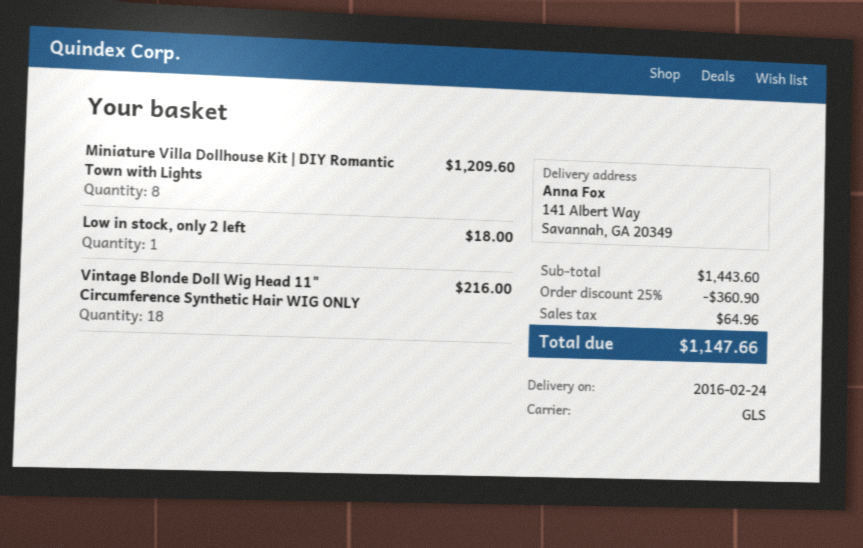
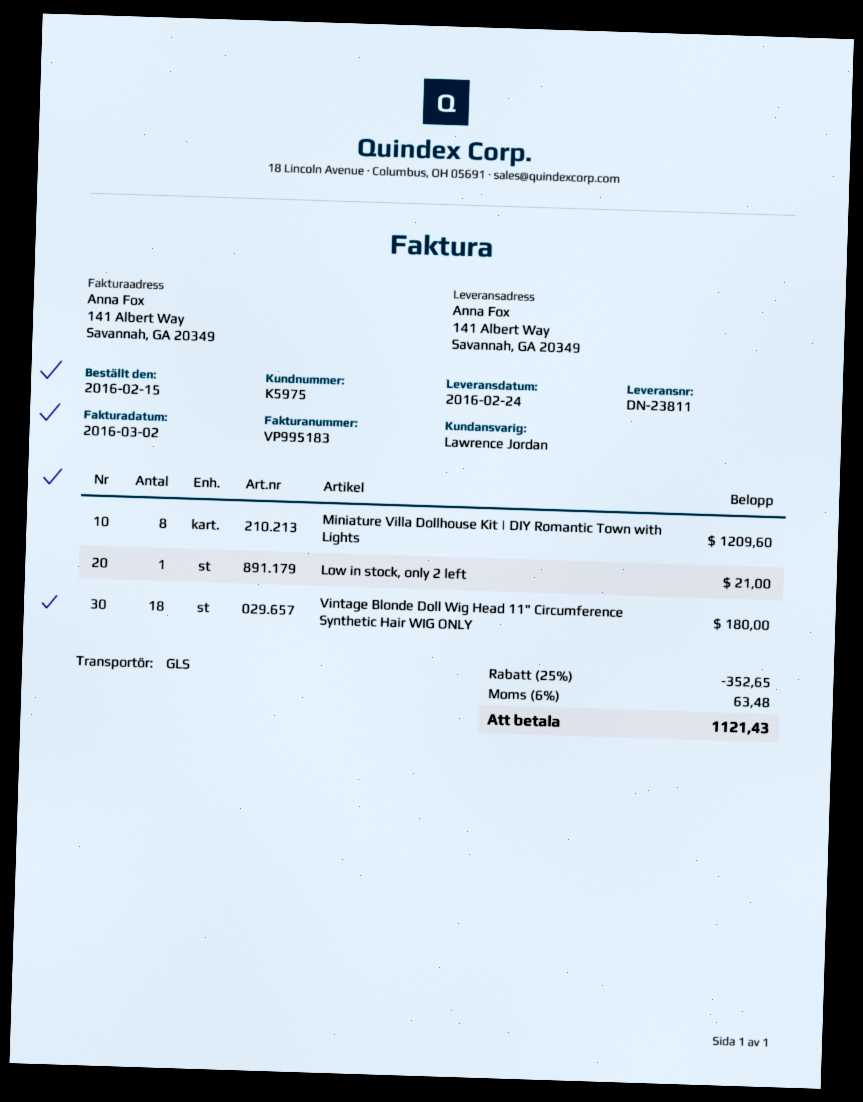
Low in stock, only 2 left: 1 for 18.00 -> 1 for 21.00
Vintage Blonde Doll Wig Head 11" Circumference Synthetic Hair WIG ONLY: 18 for 216.00 -> 18 for 180.00
discount: 25% = 360.90 -> 25% = 352.65
tax: 64.96 -> 63.48
total: 1147.66 -> 1121.43

